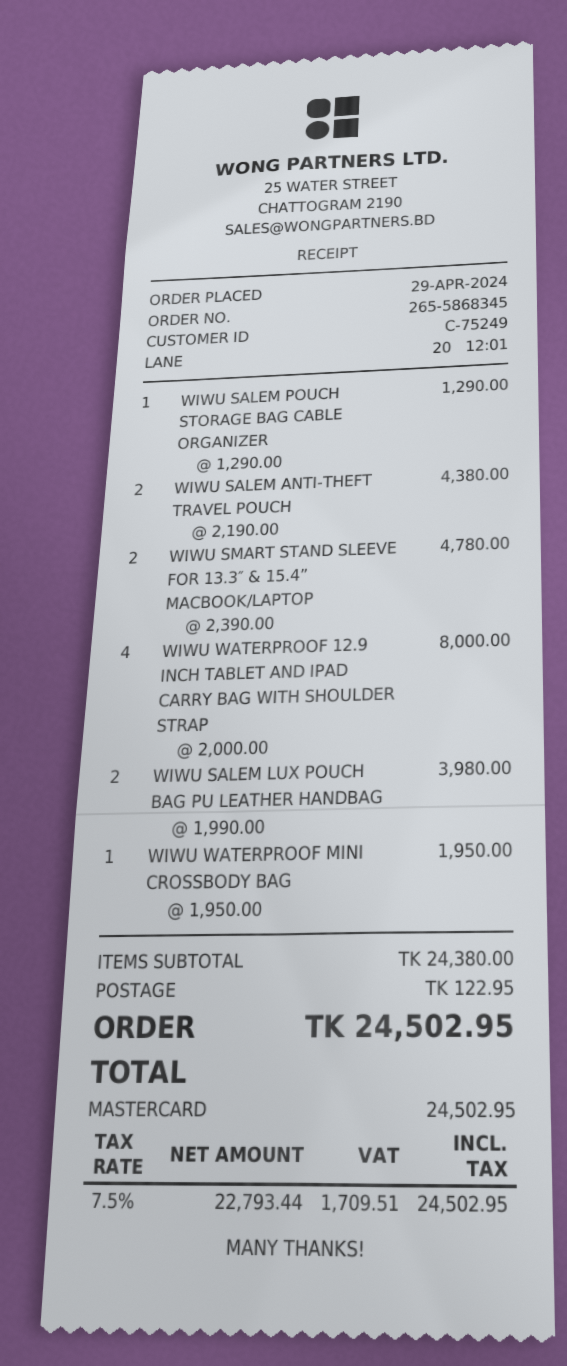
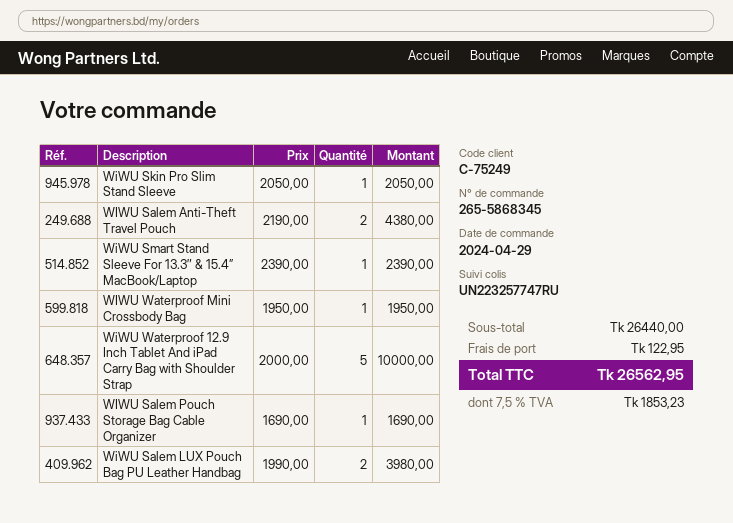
WIWU SALEM POUCH STORAGE BAG CABLE ORGANIZER: 1 x 1290.00 = 1290.00 -> 1 x 1690.00 = 1690.00
WIWU SMART STAND SLEEVE FOR 13.3″ & 15.4” MACBOOK/LAPTOP: 2 x 2390.00 = 4780.00 -> 1 x 2390.00 = 2390.00
WIWU WATERPROOF 12.9 INCH TABLET AND IPAD CARRY BAG WITH SHOULDER STRAP: 4 x 2000.00 = 8000.00 -> 5 x 2000.00 = 10000.00
WiWU Skin Pro Slim Stand Sleeve: none -> 1 x 2050.00 = 2050.00
subtotal: 24380.00 -> 26440.00
tax: 7.5% = 1709.51 -> 7.5% = 1853.23
total: 24502.95 -> 26562.95

